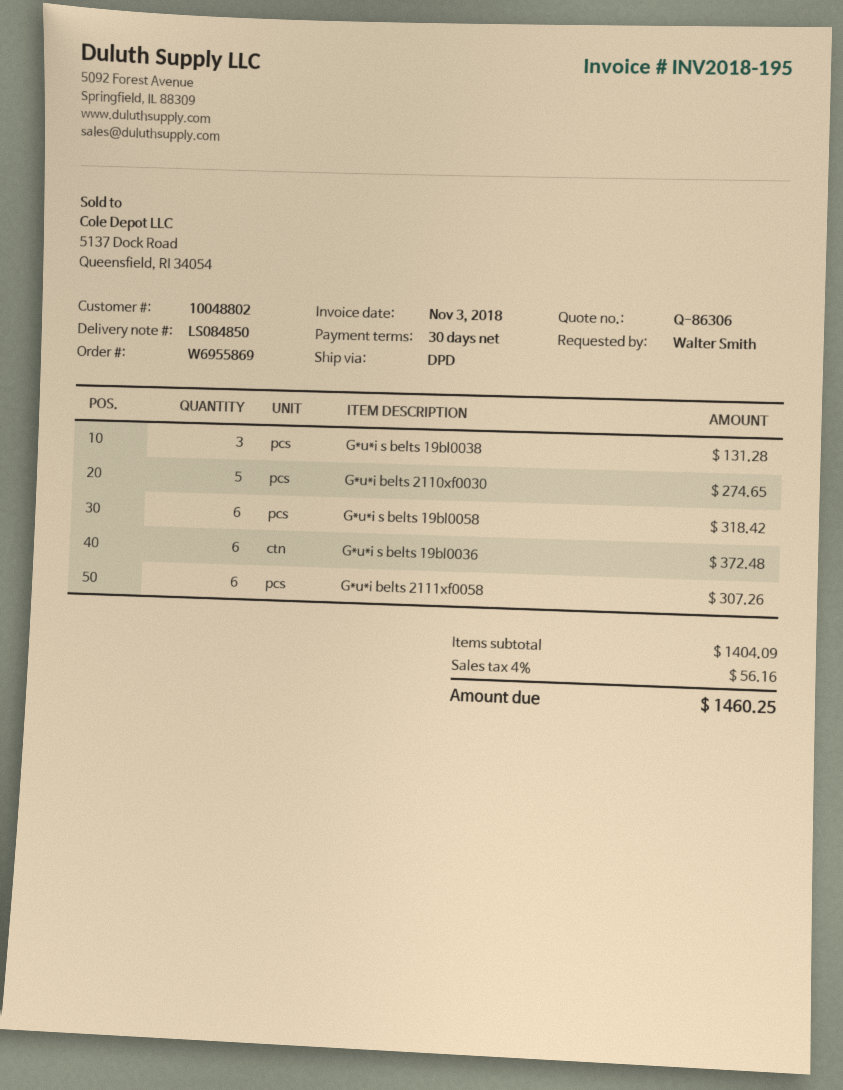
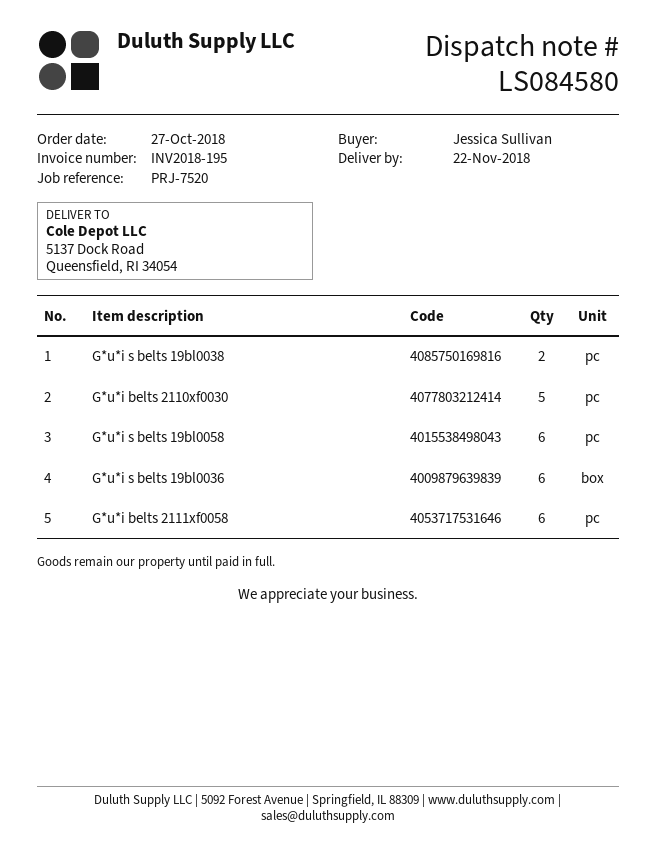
delivery note number: LS084850 -> LS084580
ordered by: Walter Smith -> Jessica Sullivan
G*u*i s belts 19bl0038: 3 -> 2

